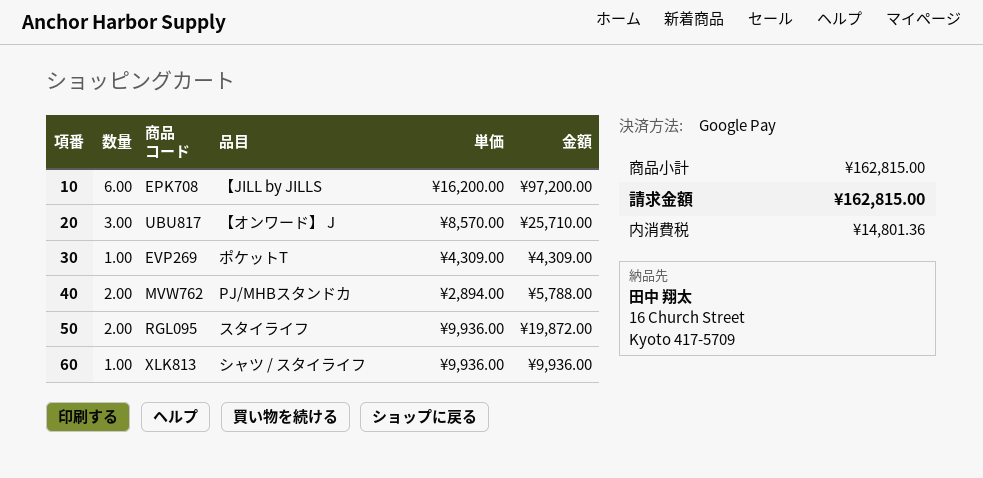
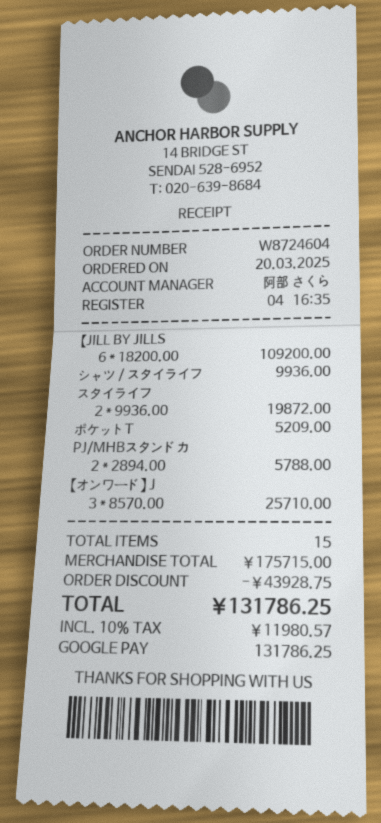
【JILL by JILLS: 6 x 16200.00 = 97200.00 -> 6 x 18200.00 = 109200.00
ポケットT: 1 x 4309.00 = 4309.00 -> 1 x 5209.00 = 5209.00
subtotal: 162815.00 -> 175715.00
discount: none -> 43928.75
tax: 14801.36 -> 11980.57
total: 162815.00 -> 131786.25

